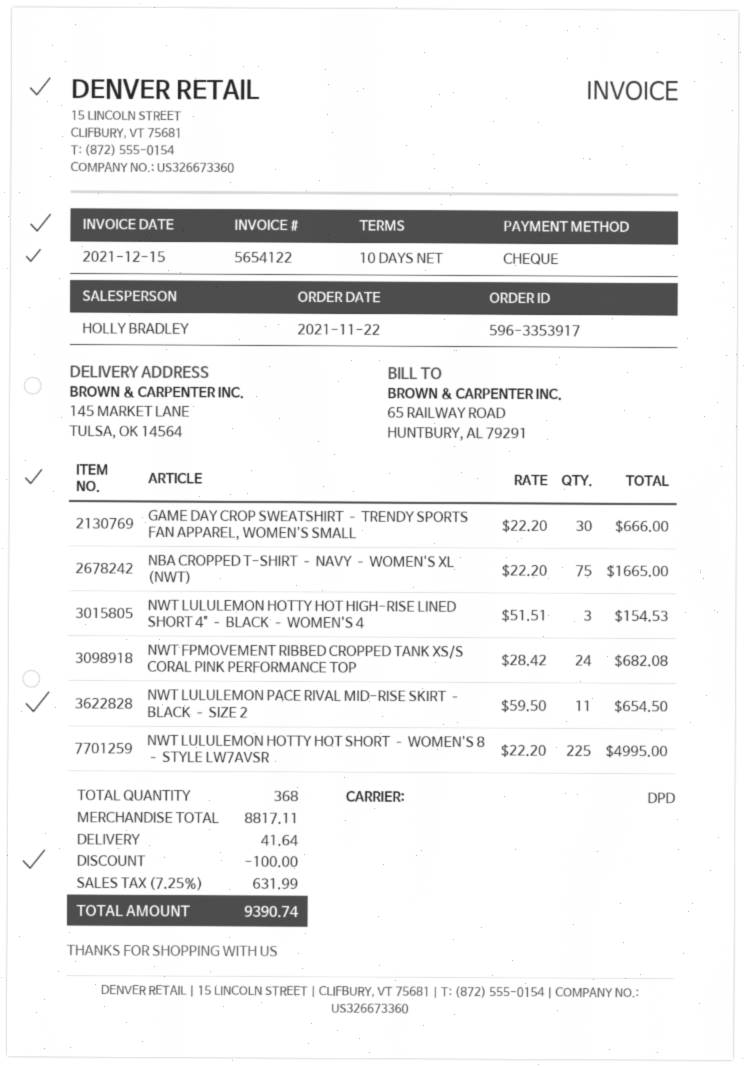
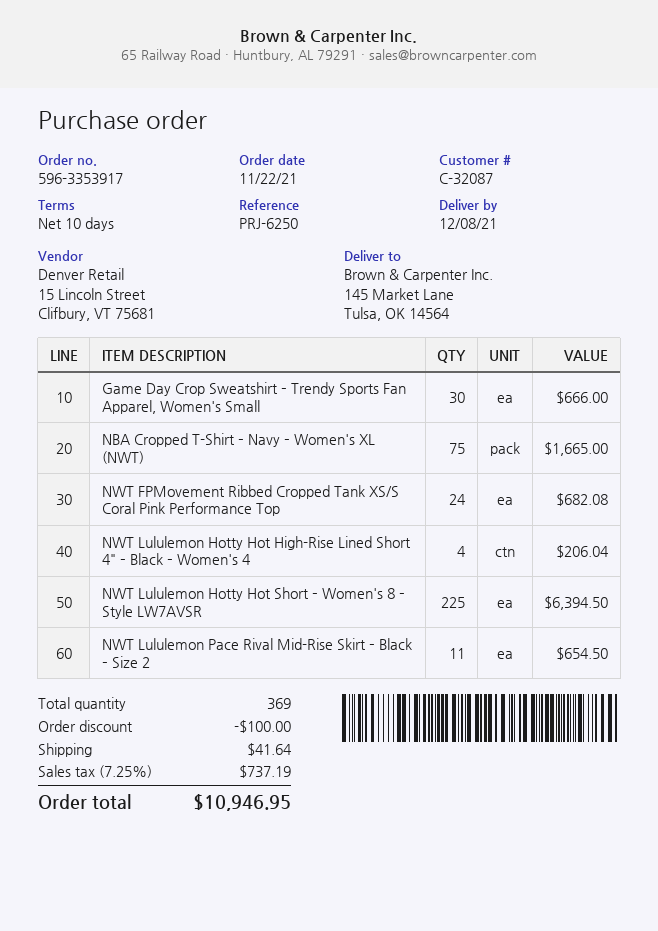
NWT LULULEMON HOTTY HOT HIGH-RISE LINED SHORT 4" – BLACK – WOMEN'S 4: 3 for 154.53 -> 4 for 206.04
NWT LULULEMON HOTTY HOT SHORT – WOMEN'S 8 – STYLE LW7AVSR: 225 for 4995.00 -> 225 for 6394.50
total quantity: 368 -> 369
tax: 7.25% = 631.99 -> 7.25% = 737.19
total: 9390.74 -> 10946.95

